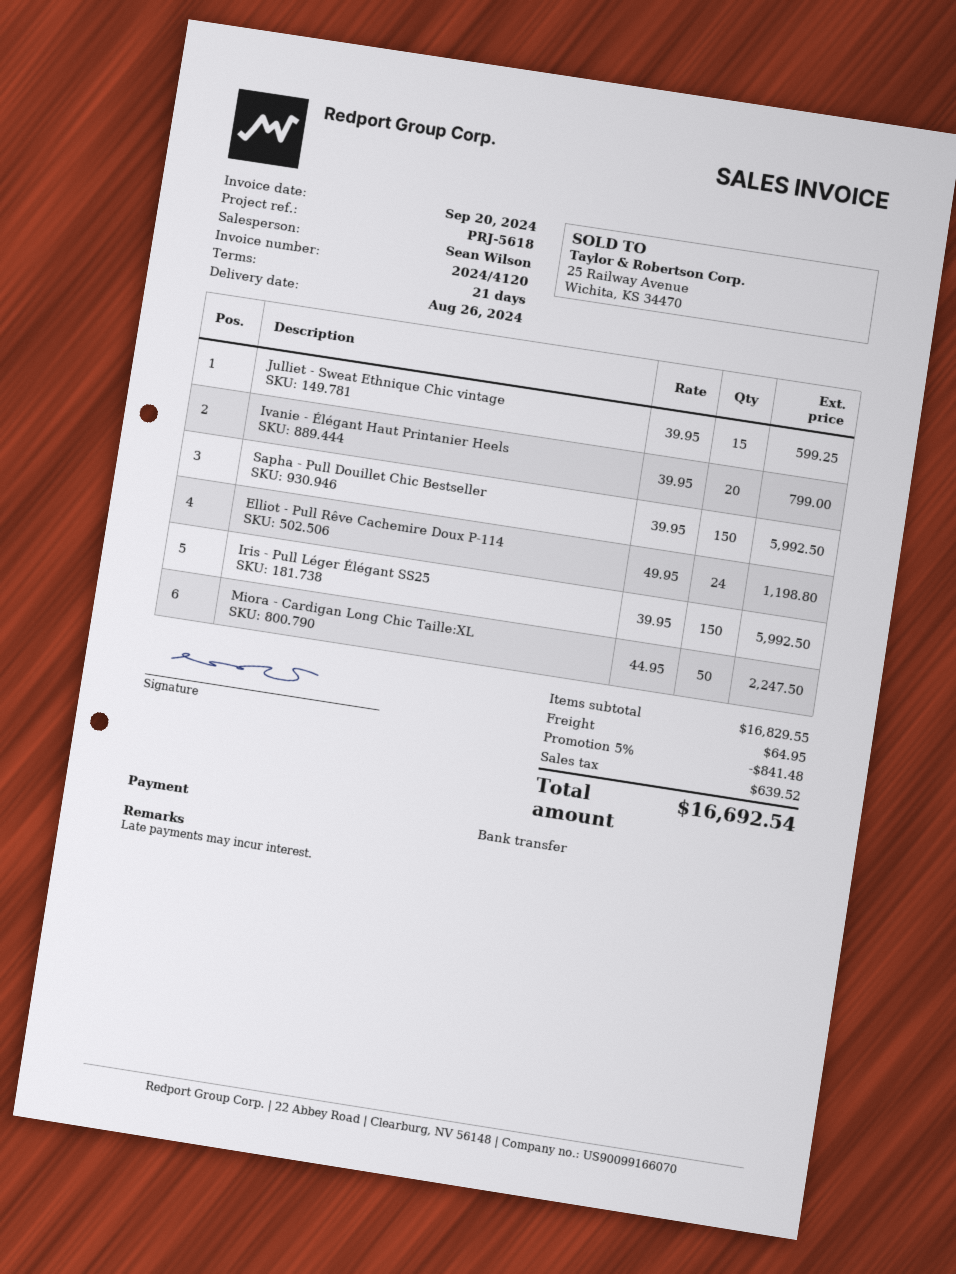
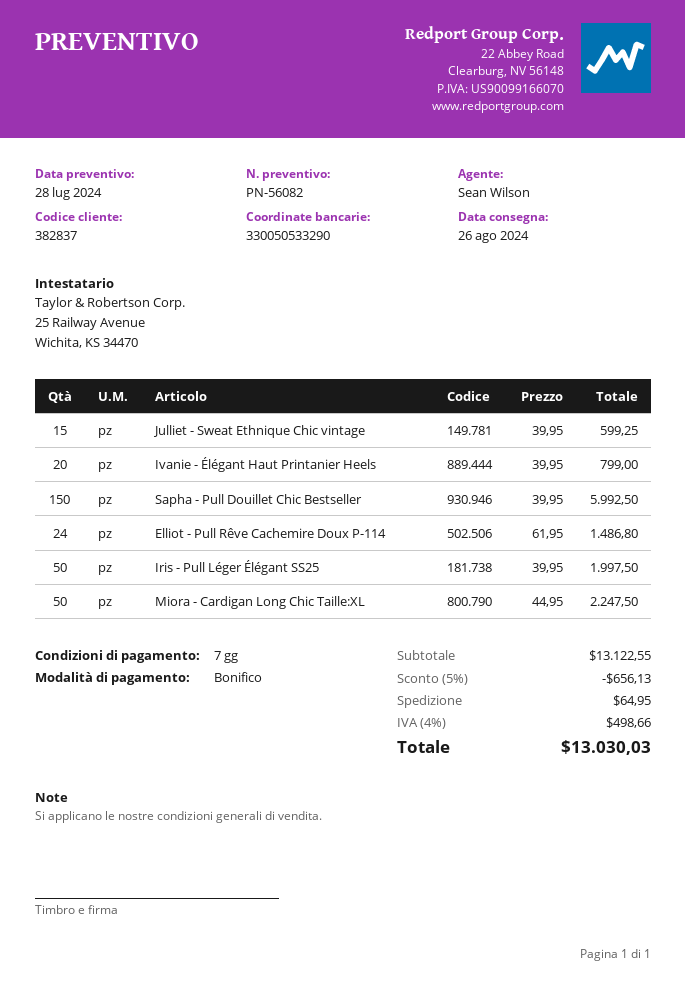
payment terms: 21 days -> 7 days
Elliot - Pull Rêve Cachemire Doux P-114: 24 x 49.95 = 1198.80 -> 24 x 61.95 = 1486.80
Iris - Pull Léger Élégant SS25: 150 x 39.95 = 5992.50 -> 50 x 39.95 = 1997.50
subtotal: 16829.55 -> 13122.55
discount: 5% = 841.48 -> 5% = 656.13
tax: 639.52 -> 498.66
total: 16692.54 -> 13030.03

